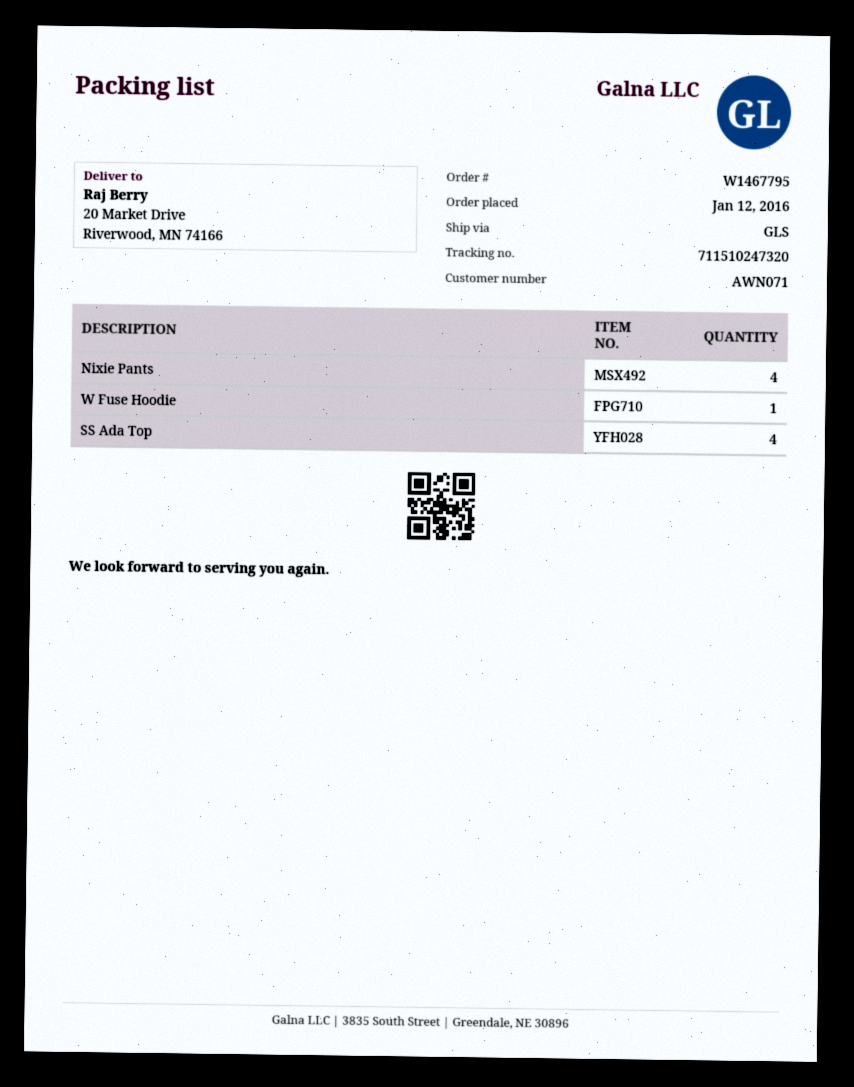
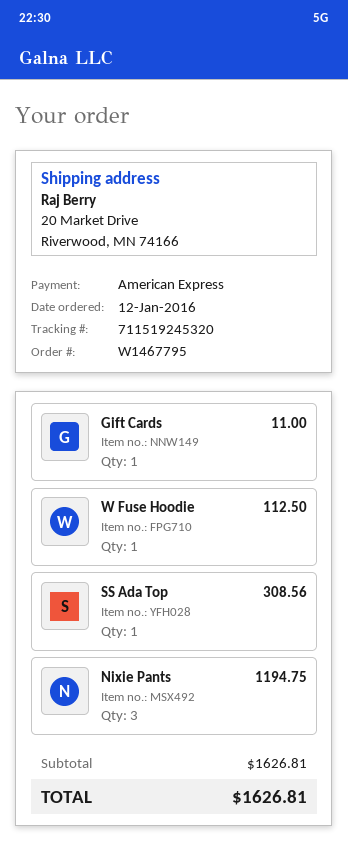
tracking number: 711510247320 -> 711519245320
Nixie Pants: 4 -> 3
SS Ada Top: 4 -> 1
Gift Cards: none -> 1

